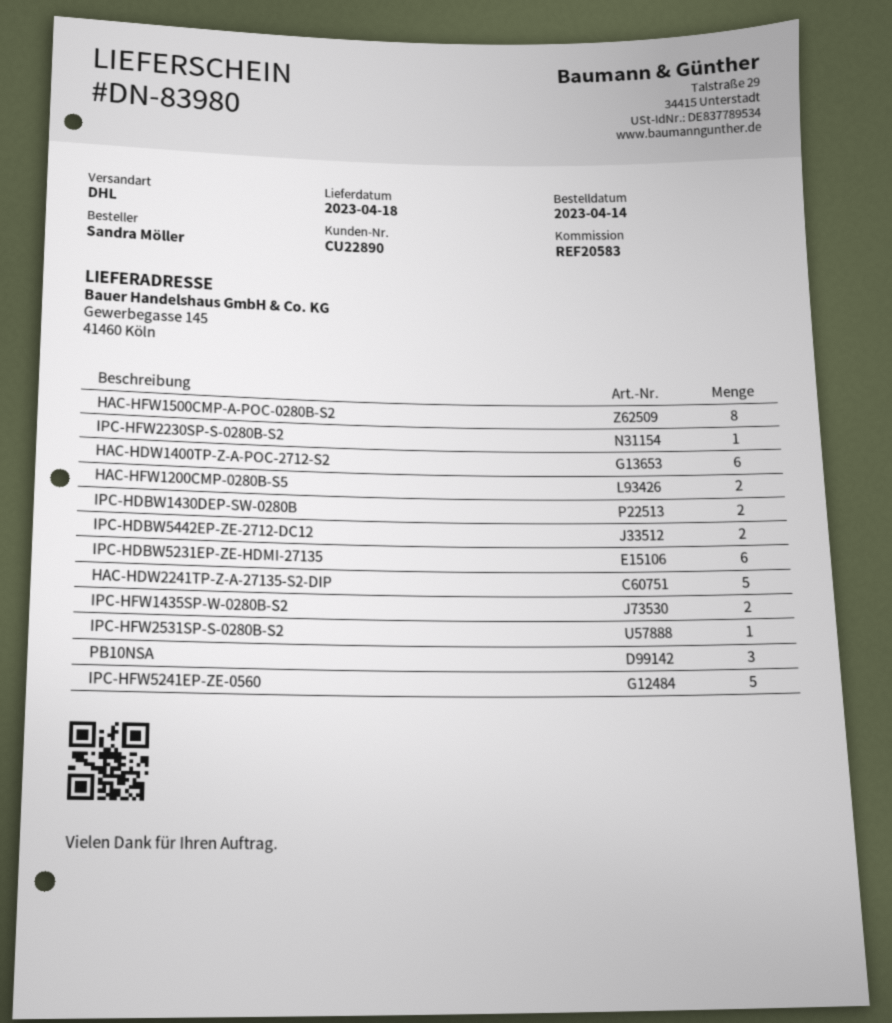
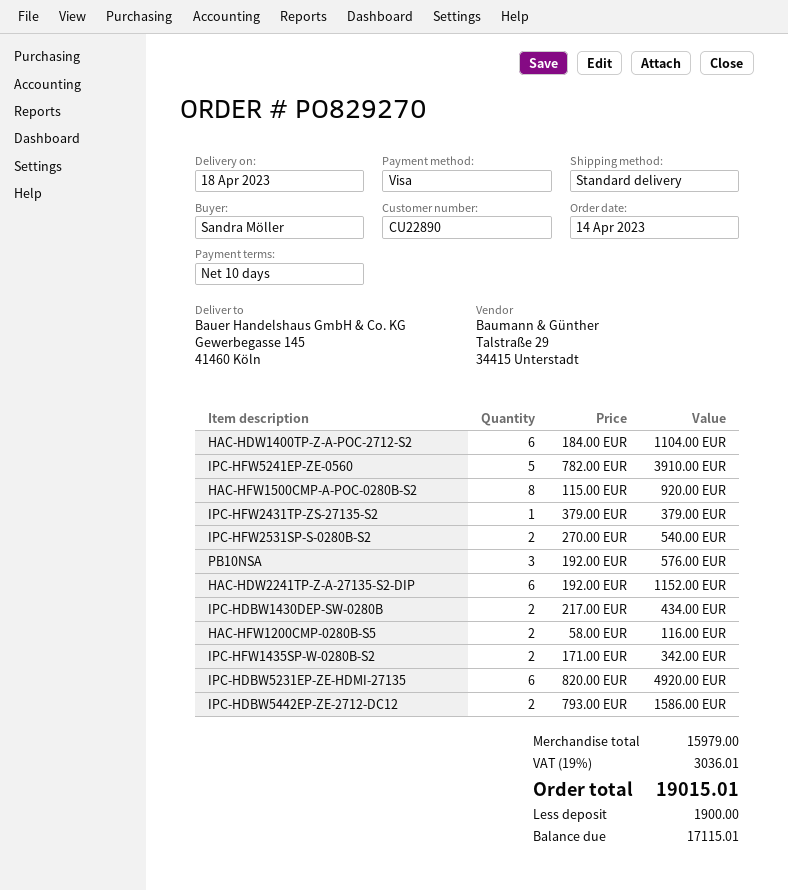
shipping method: DHL -> standard
IPC-HFW2230SP-S-0280B-S2: 1 -> none
HAC-HDW2241TP-Z-A-27135-S2-DIP: 5 -> 6
IPC-HFW2531SP-S-0280B-S2: 1 -> 2
IPC-HFW2431TP-ZS-27135-S2: none -> 1

